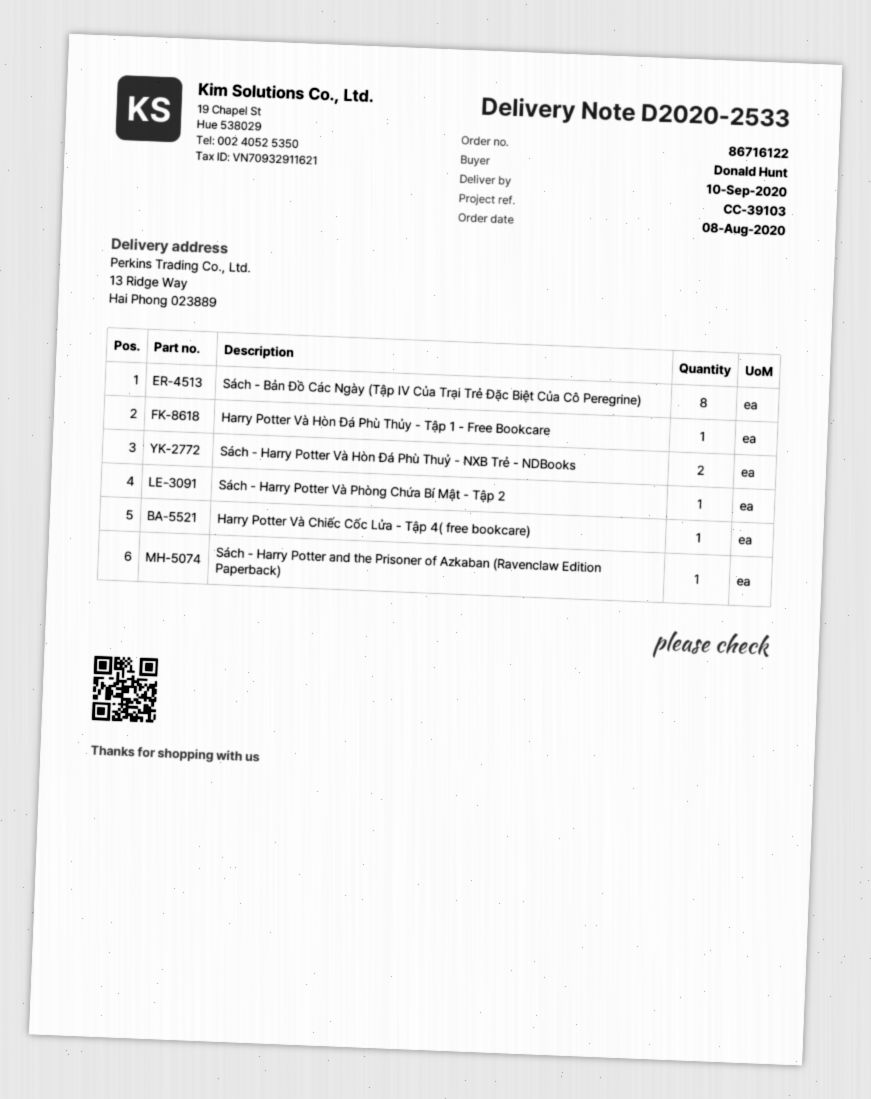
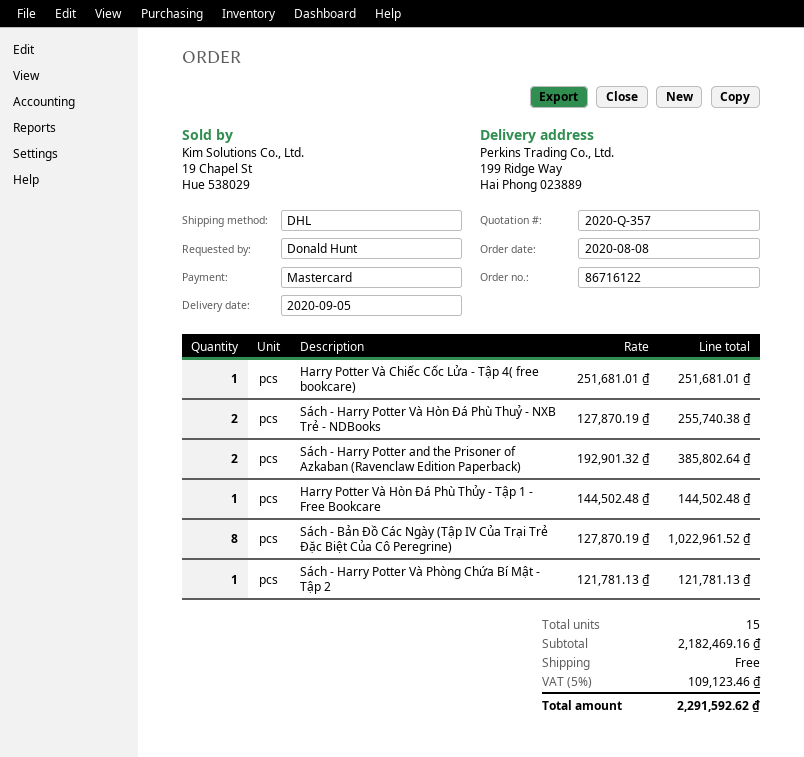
delivery date: 2020-09-10 -> 2020-09-05
ship to: 13 Ridge Way, Hai Phong 023889 -> 199 Ridge Way, Hai Phong 023889
Sách - Harry Potter and the Prisoner of Azkaban (Ravenclaw Edition Paperback): 1 -> 2

